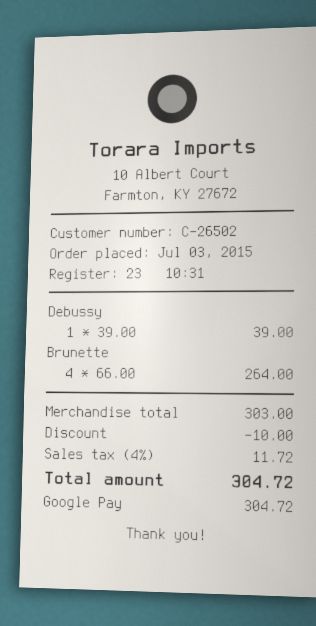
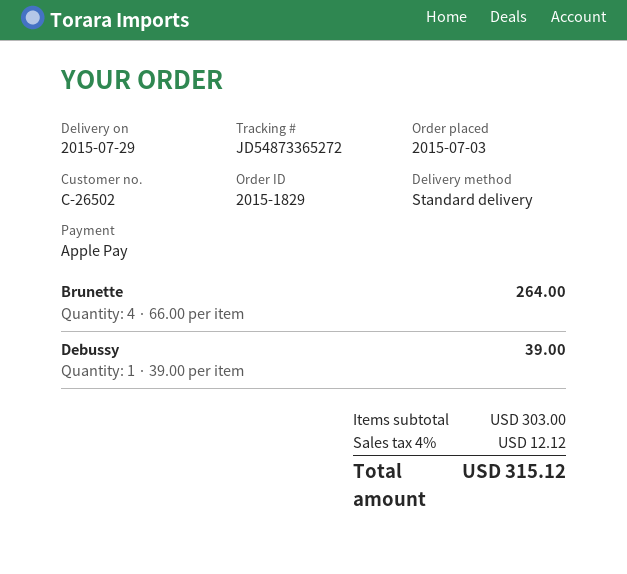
payment method: Google Pay -> Apple Pay
discount: 10.00 -> none
tax: 4% = 11.72 -> 4% = 12.12
total: 304.72 -> 315.12

